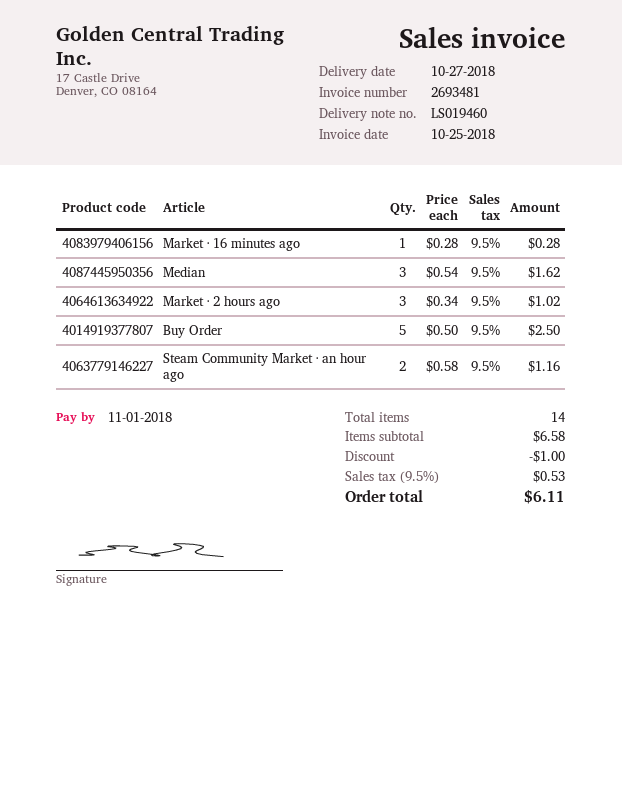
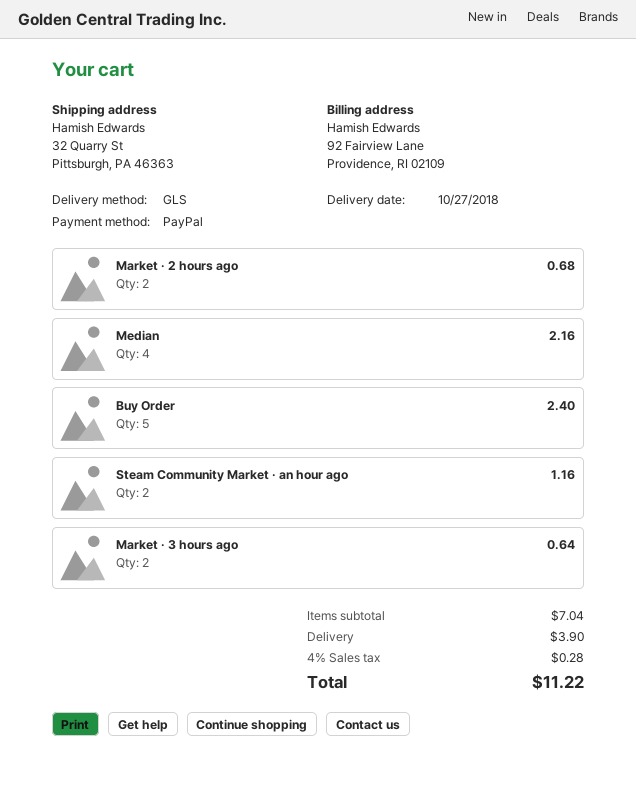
Market · 16 minutes ago: 1 for 0.28 -> none
Median: 3 for 1.62 -> 4 for 2.16
Market · 2 hours ago: 3 for 1.02 -> 2 for 0.68
Buy Order: 5 for 2.50 -> 5 for 2.40
Market · 3 hours ago: none -> 2 for 0.64
subtotal: 6.58 -> 7.04
discount: 1.00 -> none
shipping: none -> 3.90
tax: 9.5% = 0.53 -> 4% = 0.28
total: 6.11 -> 11.22

